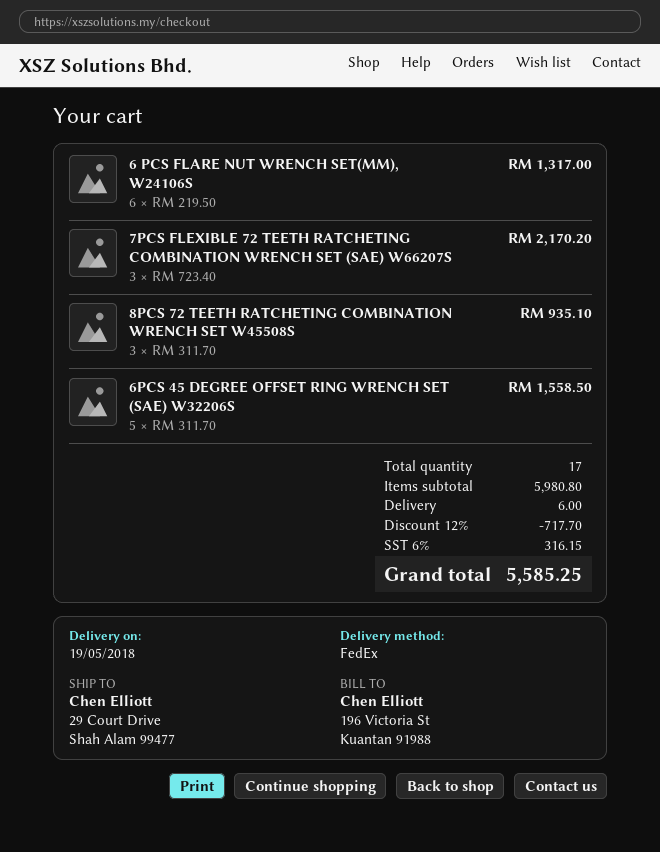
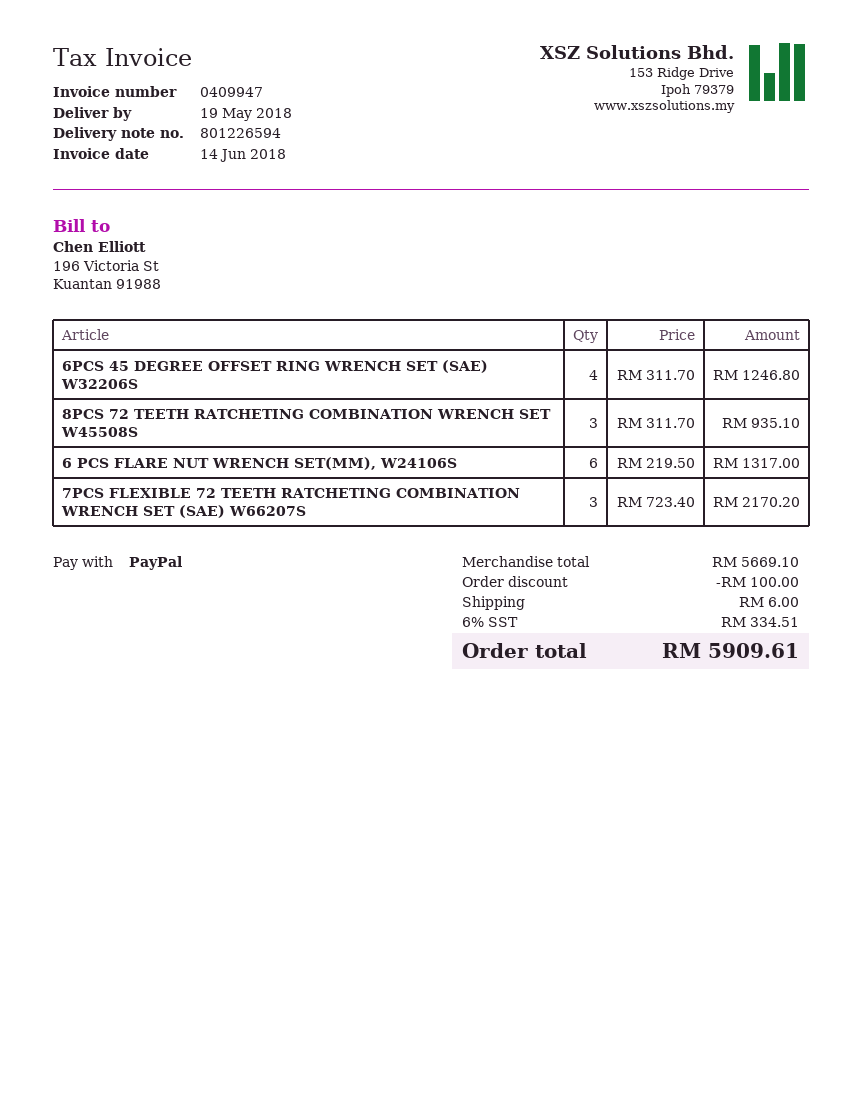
6PCS 45 DEGREE OFFSET RING WRENCH SET (SAE) W32206S: 5 x 311.70 = 1558.50 -> 4 x 311.70 = 1246.80
subtotal: 5980.80 -> 5669.10
discount: 717.70 -> 100.00
tax: 6% = 316.15 -> 6% = 334.51
total: 5585.25 -> 5909.61

